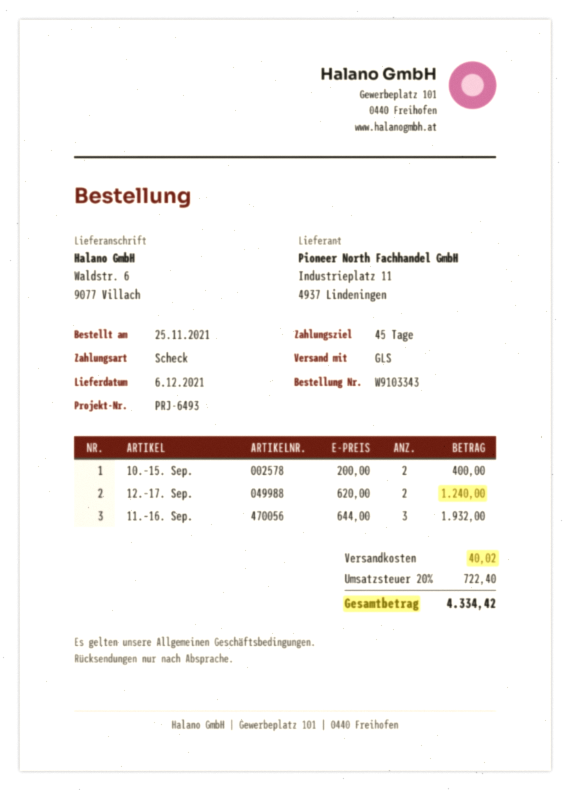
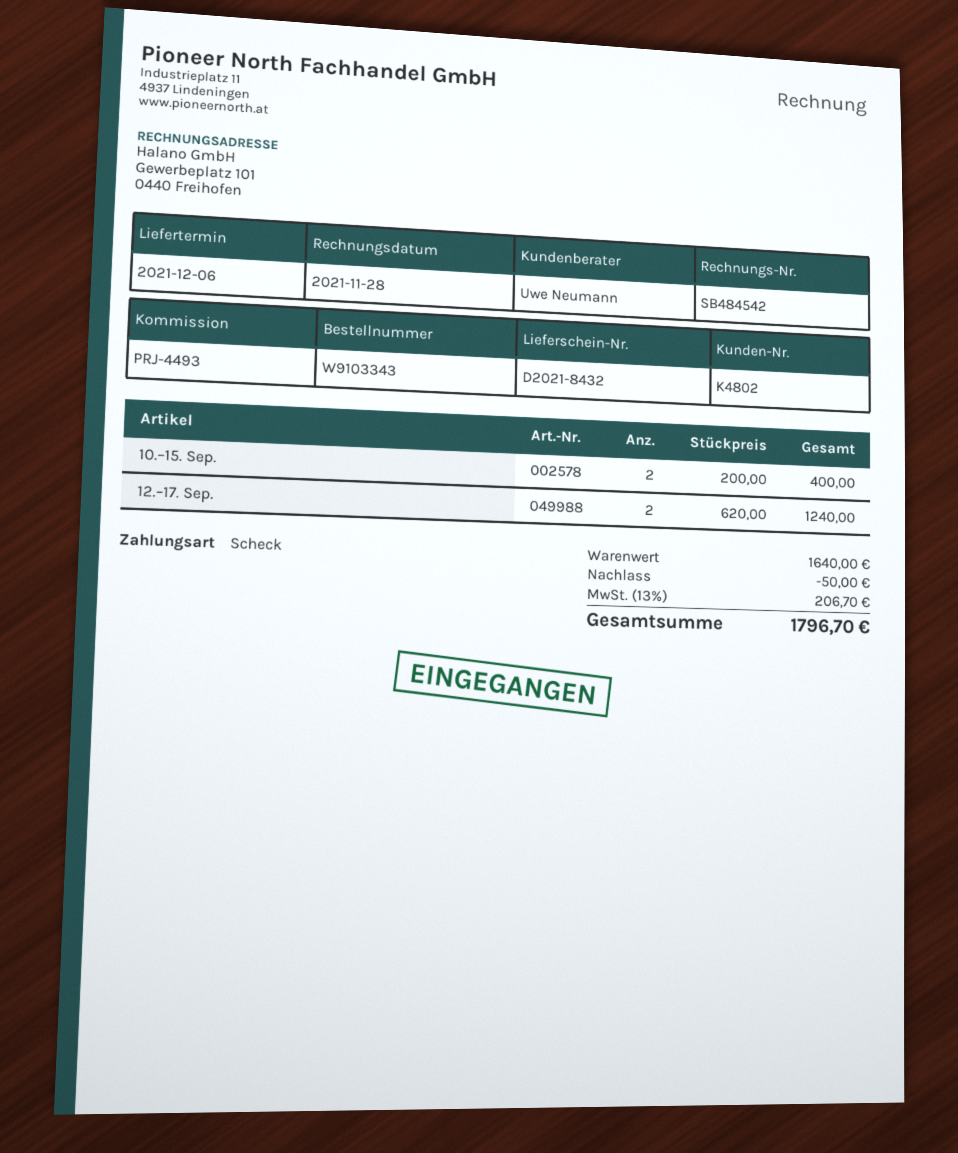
reference: PRJ-6493 -> PRJ-4493
11.–16. Sep.: 3 x 644.00 = 1932.00 -> none
discount: none -> 50.00
shipping: 40.02 -> none
tax: 20% = 722.40 -> 13% = 206.70
total: 4334.42 -> 1796.70

